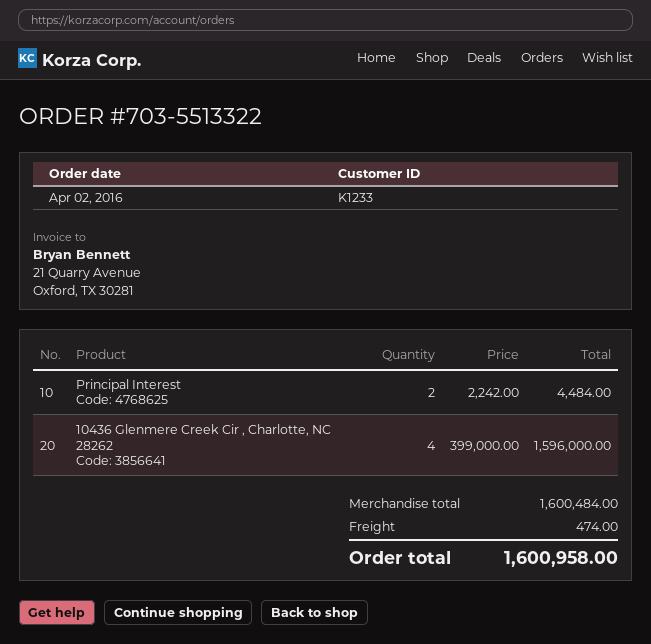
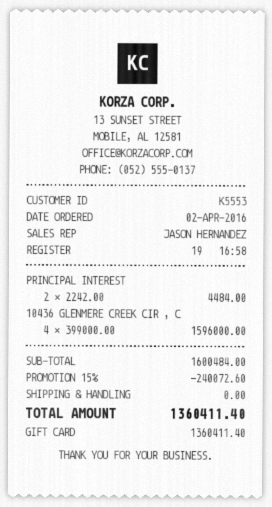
customer number: K1233 -> K5553
discount: none -> 15% = 240072.60
shipping: 474.00 -> 0.00
total: 1600958.00 -> 1360411.40

